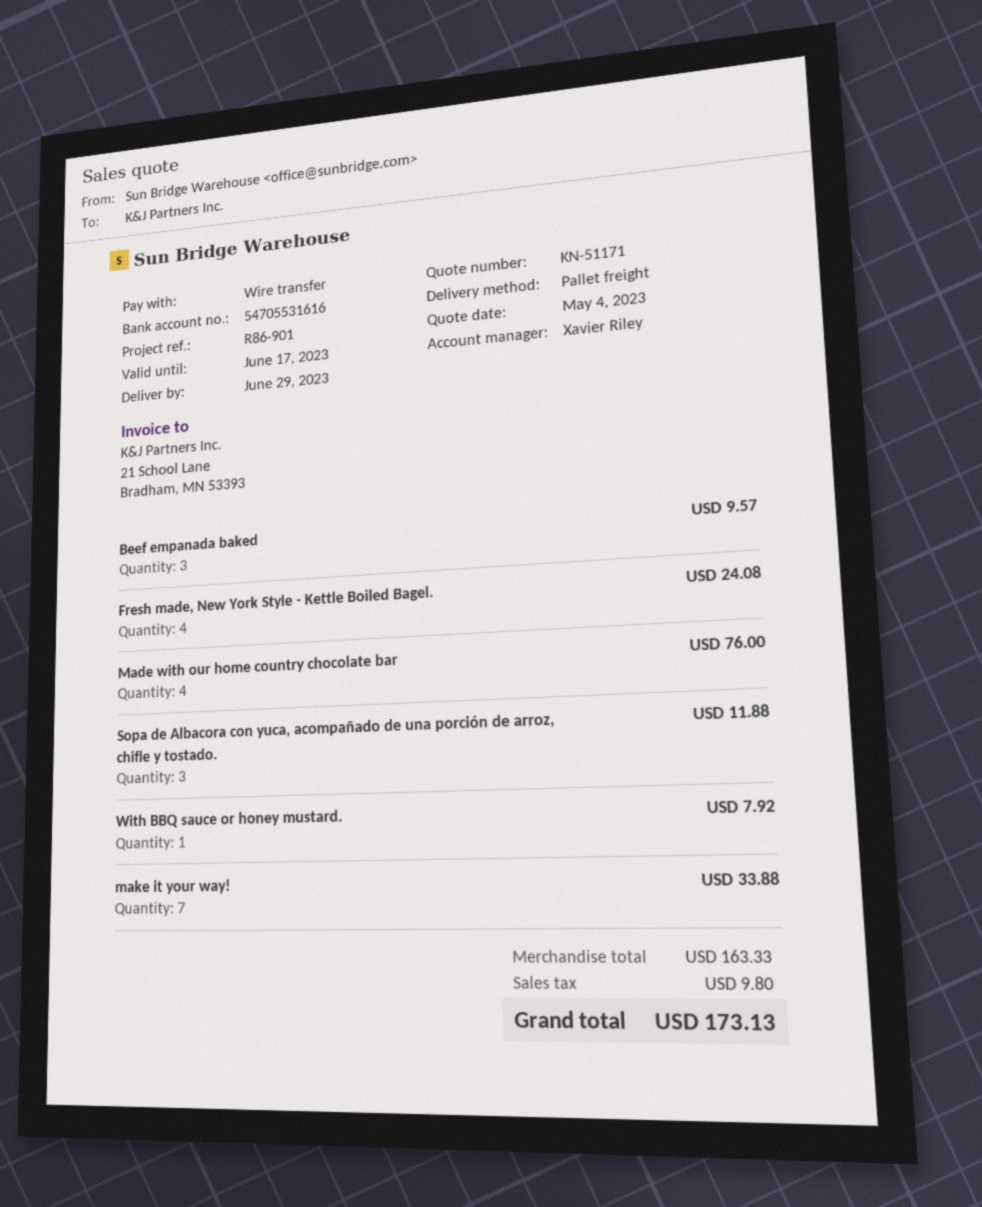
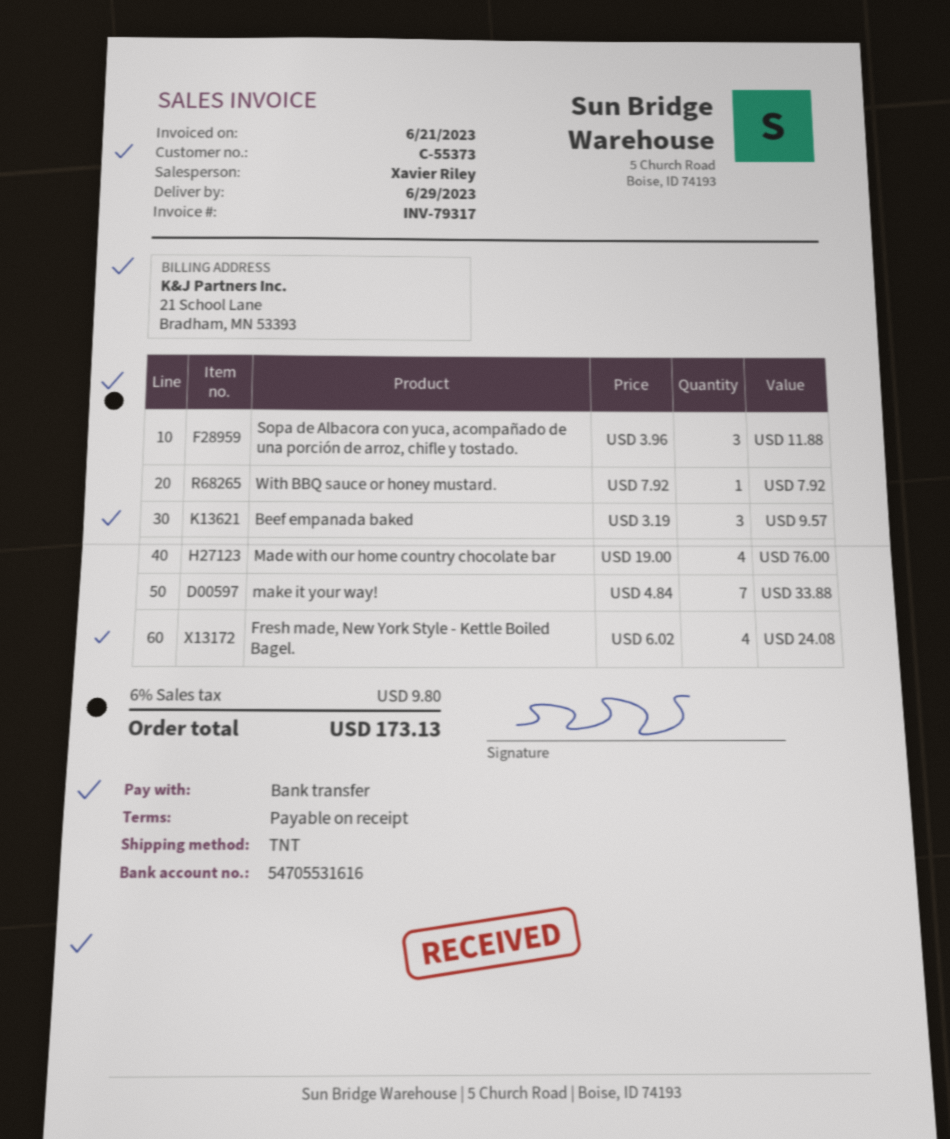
shipping method: pallet freight -> TNT

